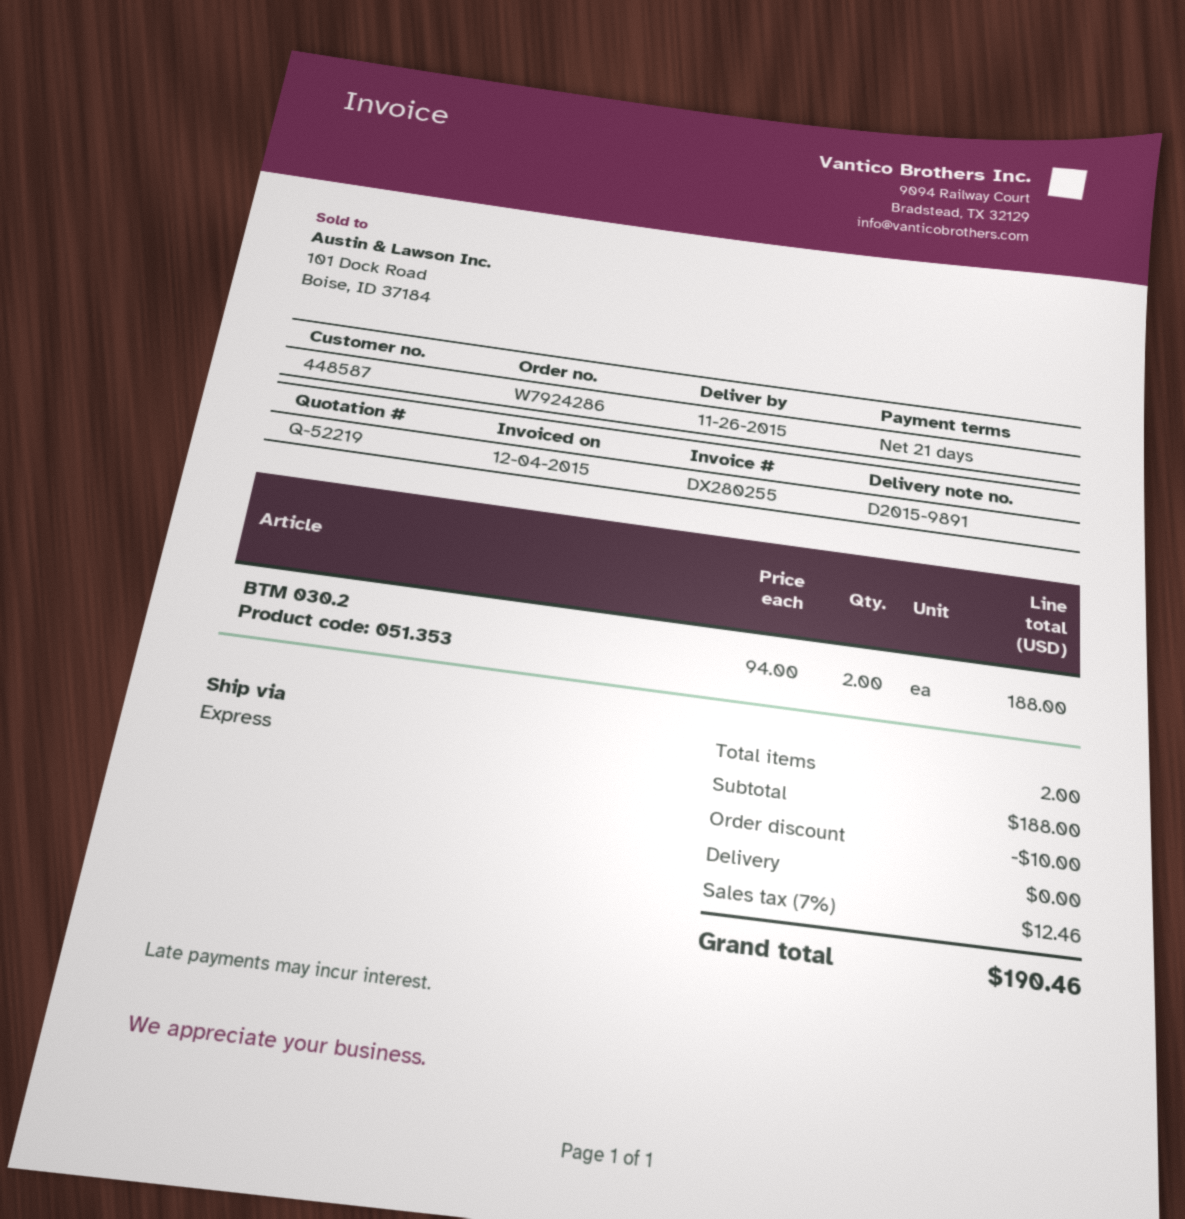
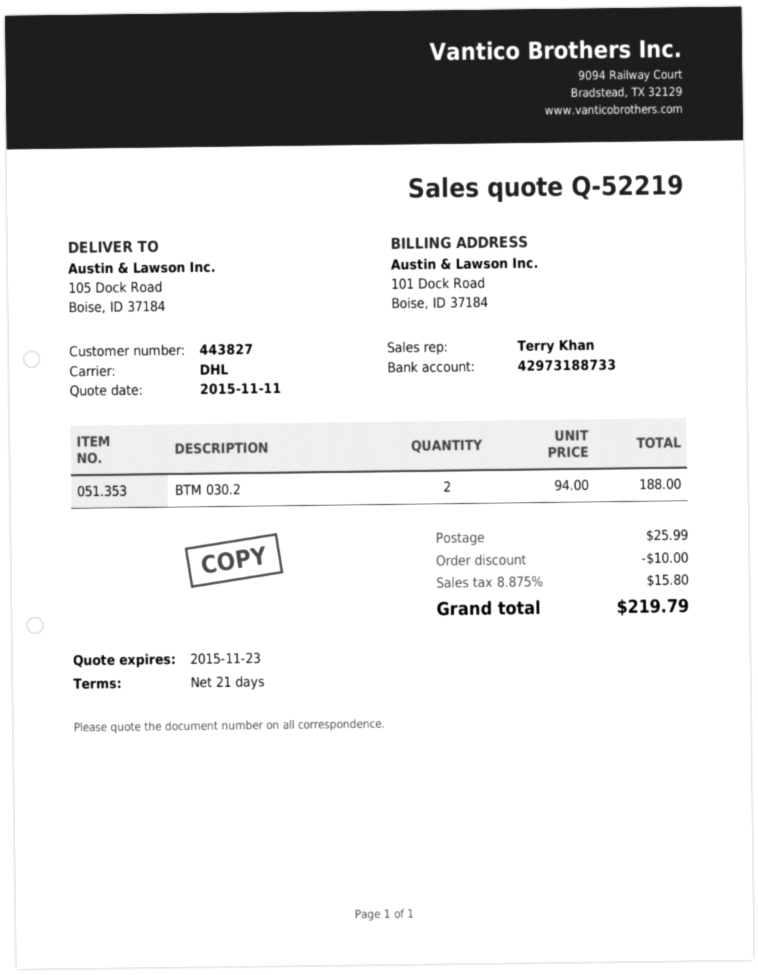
customer number: 448587 -> 443827
shipping method: express -> DHL
shipping: 0.00 -> 25.99
tax: 7% = 12.46 -> 8.875% = 15.80
total: 190.46 -> 219.79

